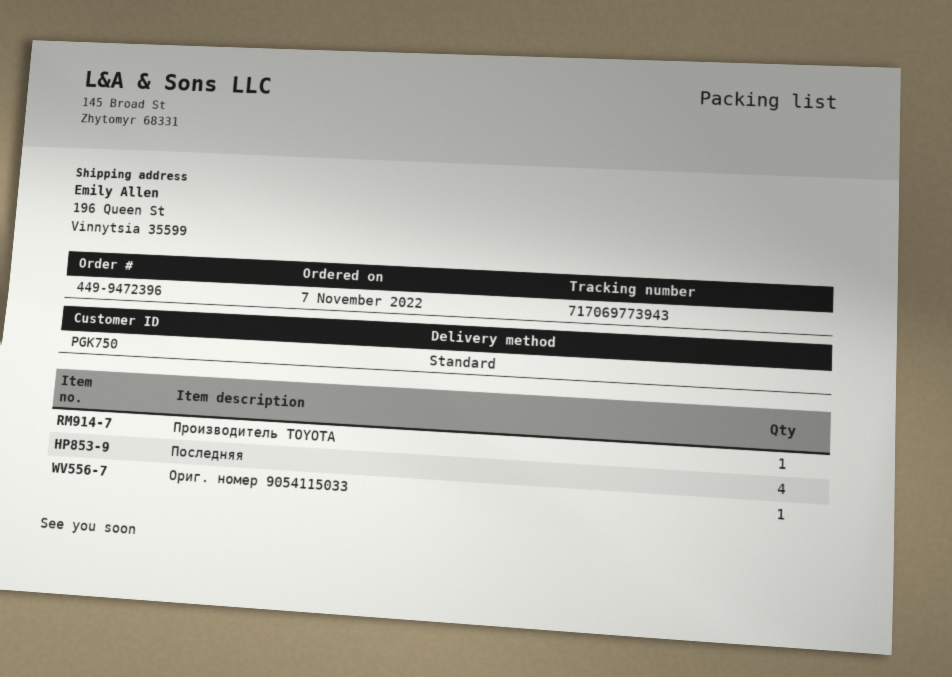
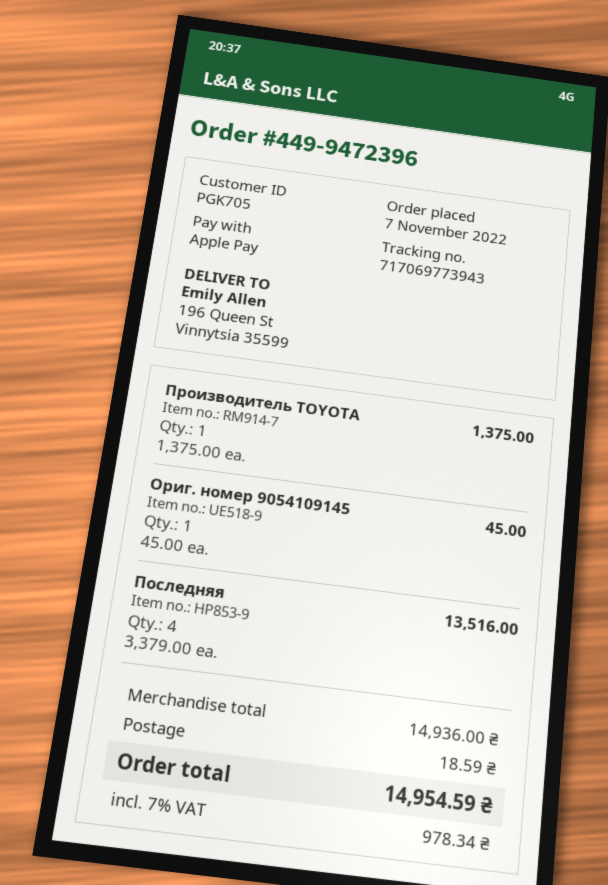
customer number: PGK750 -> PGK705
Ориг. номер 9054115033: 1 -> none
Ориг. номер 9054109145: none -> 1

